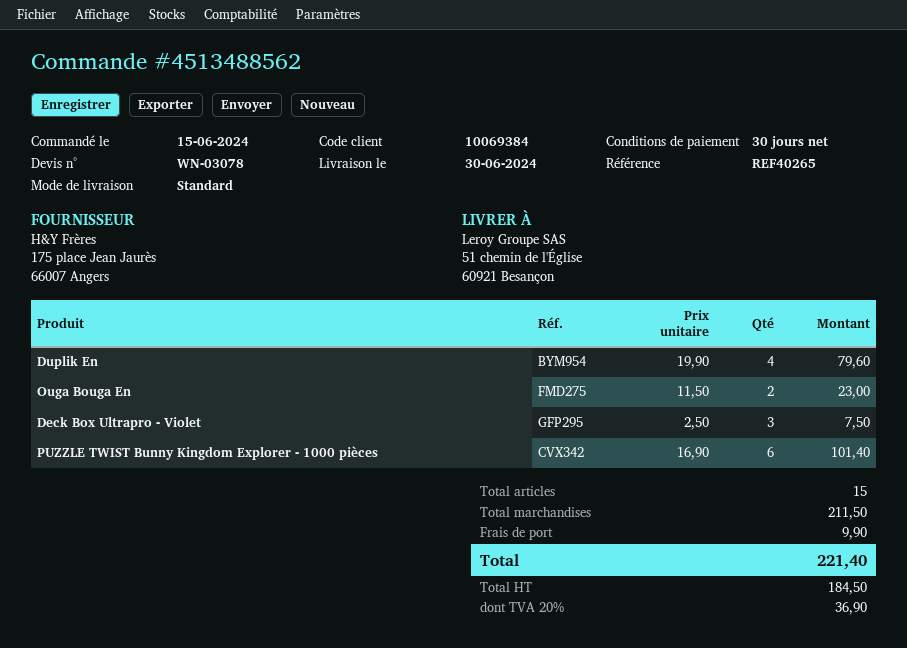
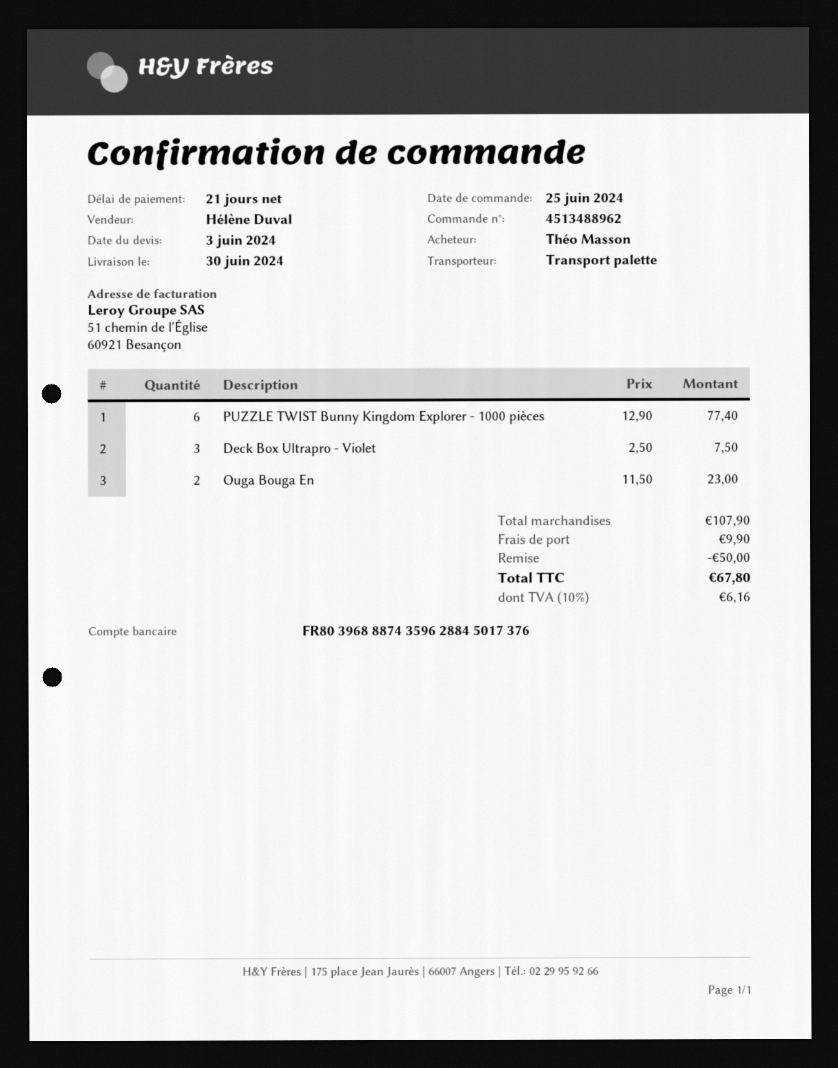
order number: 4513488562 -> 4513488962
order date: 2024-06-15 -> 2024-06-25
payment terms: 30 days -> 21 days
shipping method: standard -> pallet freight
Duplik En: 4 x 19.90 = 79.60 -> none
PUZZLE TWIST Bunny Kingdom Explorer - 1000 pièces: 6 x 16.90 = 101.40 -> 6 x 12.90 = 77.40
subtotal: 211.50 -> 107.90
discount: none -> 50.00
tax: 20% = 36.90 -> 10% = 6.16
total: 221.40 -> 67.80

